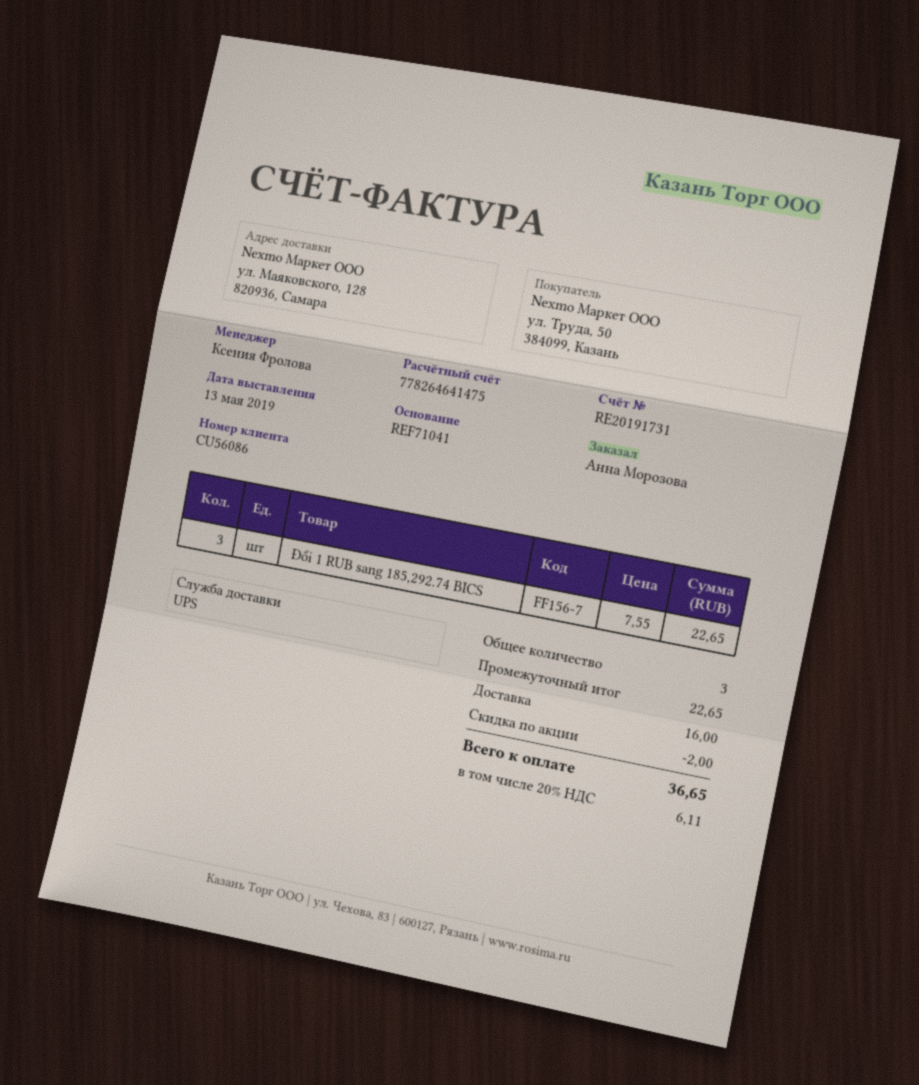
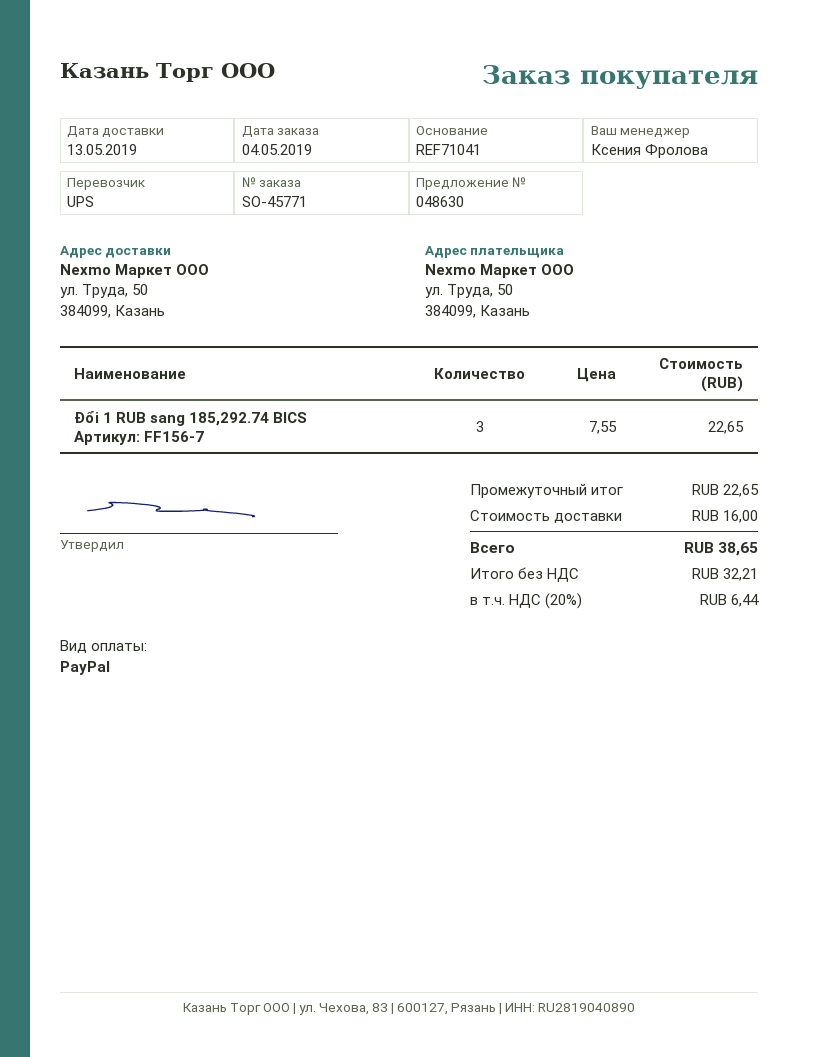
ship to: ул. Маяковского, 128, 820936, Самара -> ул. Труда, 50, 384099, Казань
discount: 2.00 -> none
tax: 20% = 6.11 -> 20% = 6.44
total: 36.65 -> 38.65

